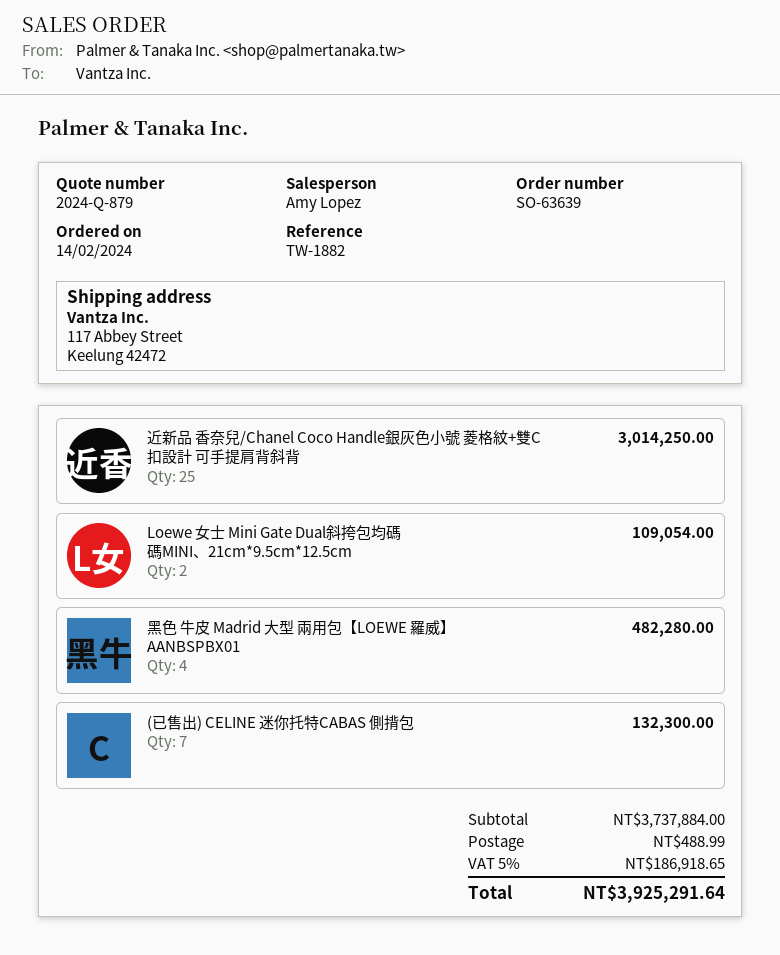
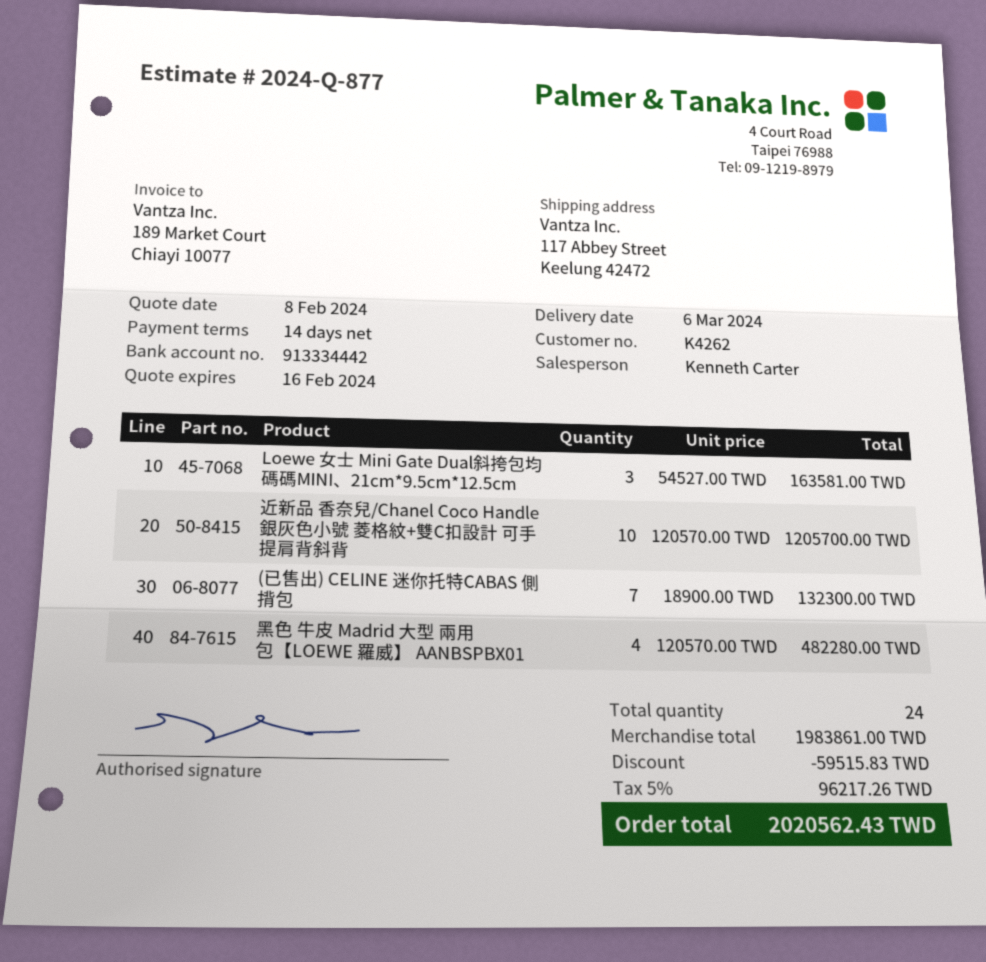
quote number: 2024-Q-879 -> 2024-Q-877
sales rep: Amy Lopez -> Kenneth Carter
近新品 香奈兒/Chanel Coco Handle銀灰色小號 菱格紋+雙C扣設計 可手提肩背斜背: 25 for 3014250.00 -> 10 for 1205700.00
Loewe 女士 Mini Gate Dual斜挎包均碼碼MINI、21cm*9.5cm*12.5cm: 2 for 109054.00 -> 3 for 163581.00
subtotal: 3737884.00 -> 1983861.00
discount: none -> 59515.83
shipping: 488.99 -> none
tax: 5% = 186918.65 -> 5% = 96217.26
total: 3925291.64 -> 2020562.43

